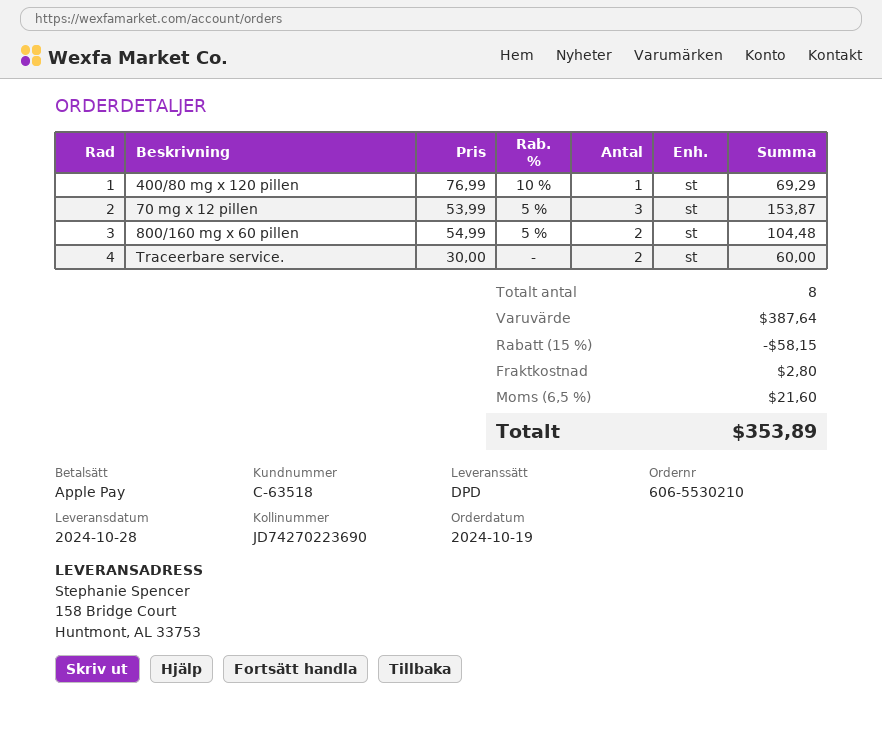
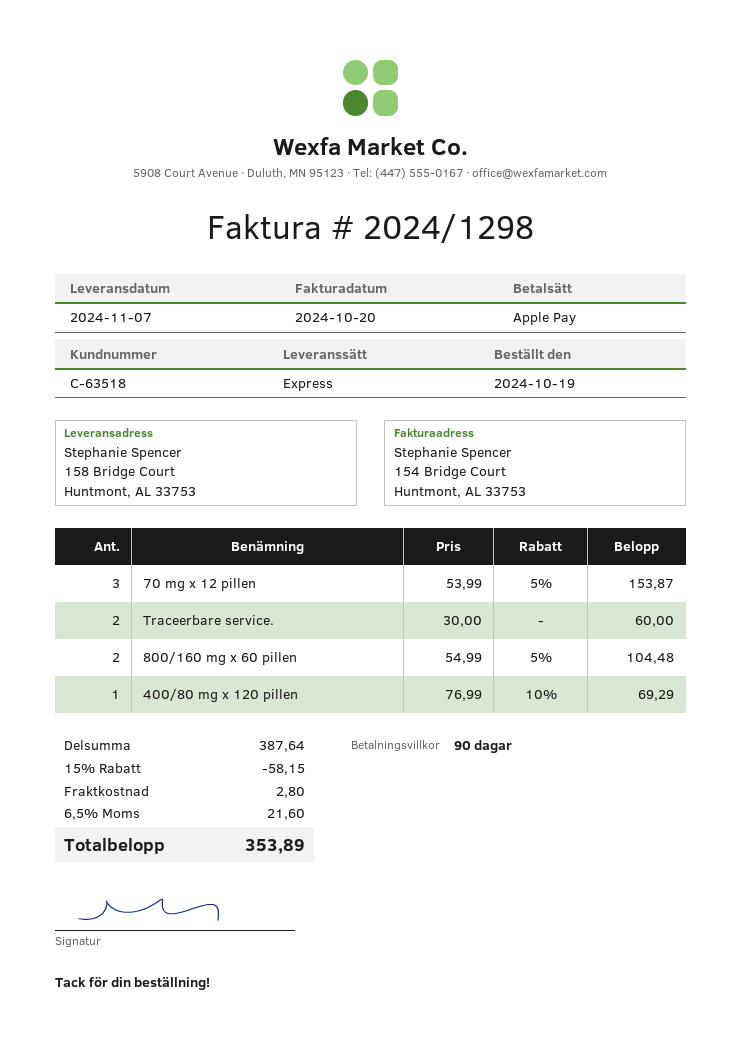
delivery date: 2024-10-28 -> 2024-11-07
shipping method: DPD -> express

